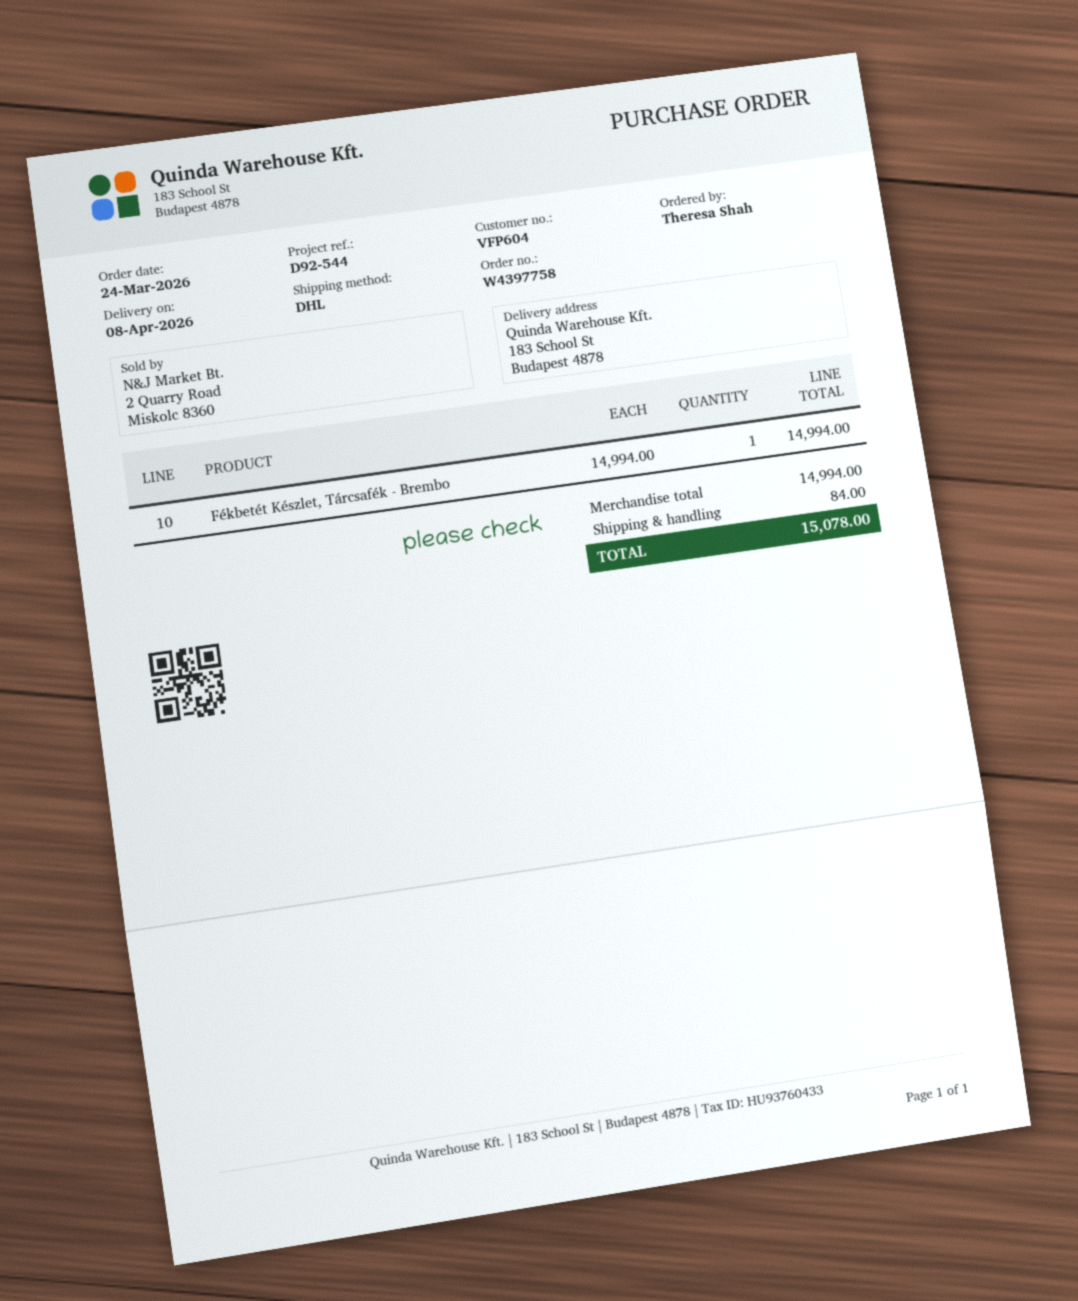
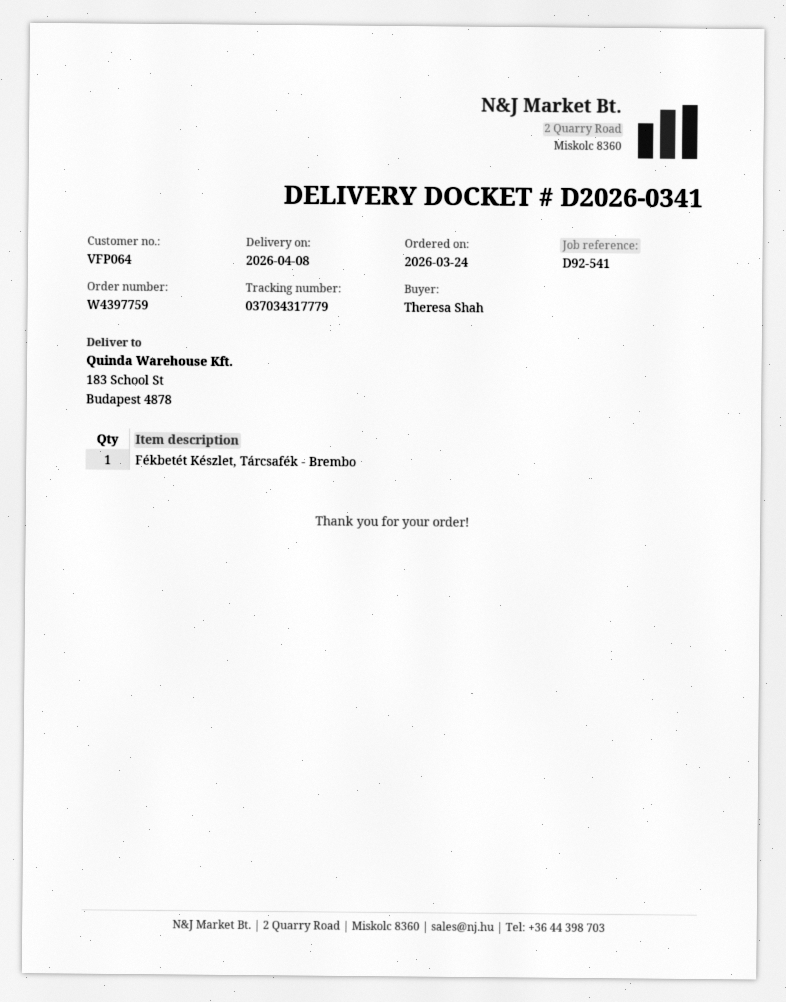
order number: W4397758 -> W4397759
customer number: VFP604 -> VFP064
reference: D92-544 -> D92-541

